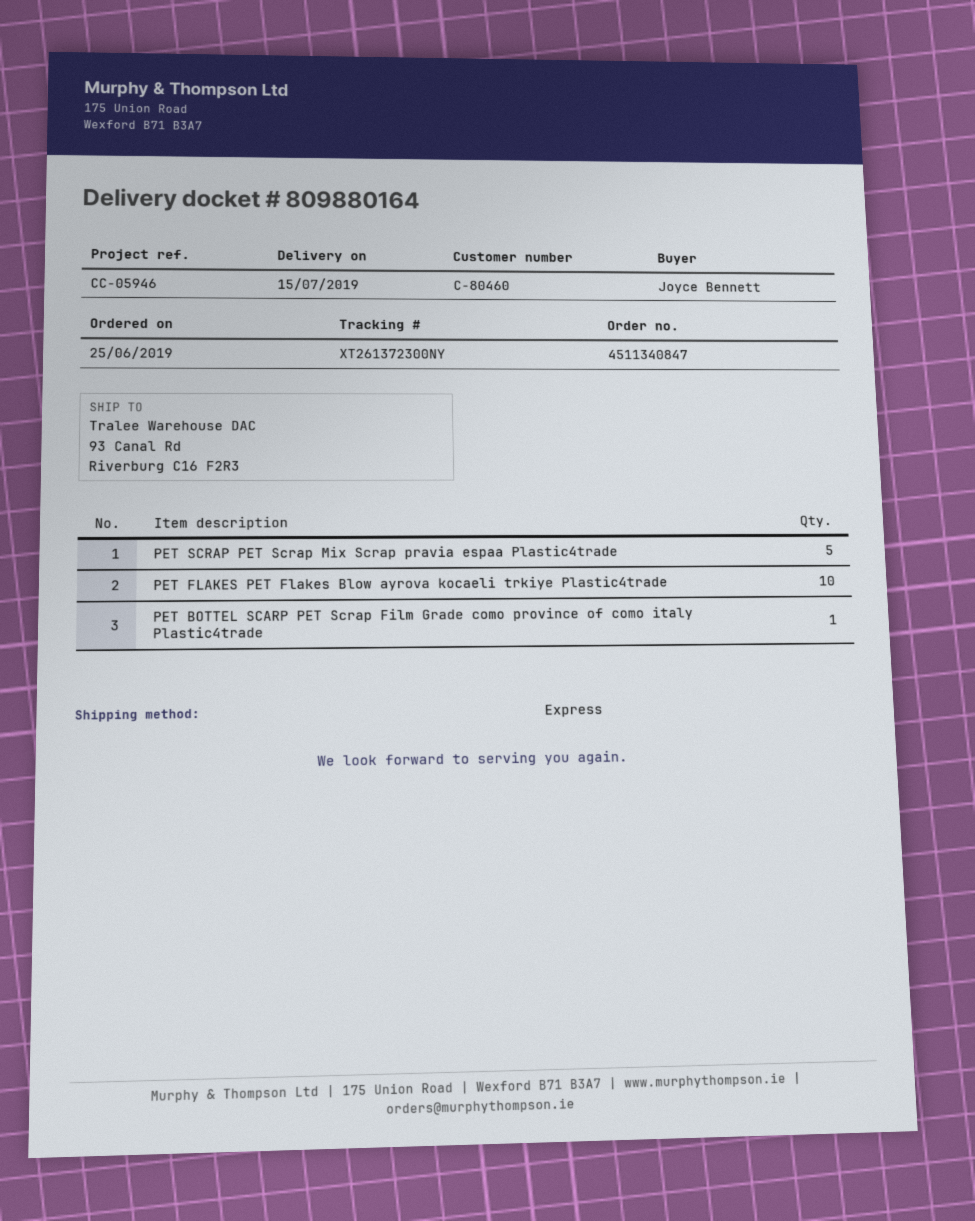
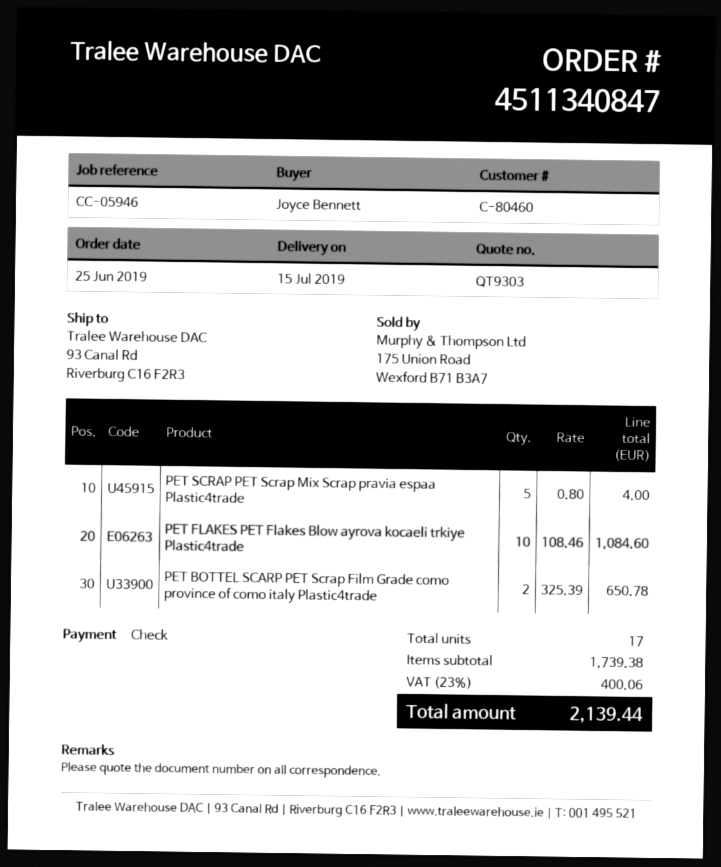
PET BOTTEL SCARP PET Scrap Film Grade como province of como italy Plastic4trade: 1 -> 2

